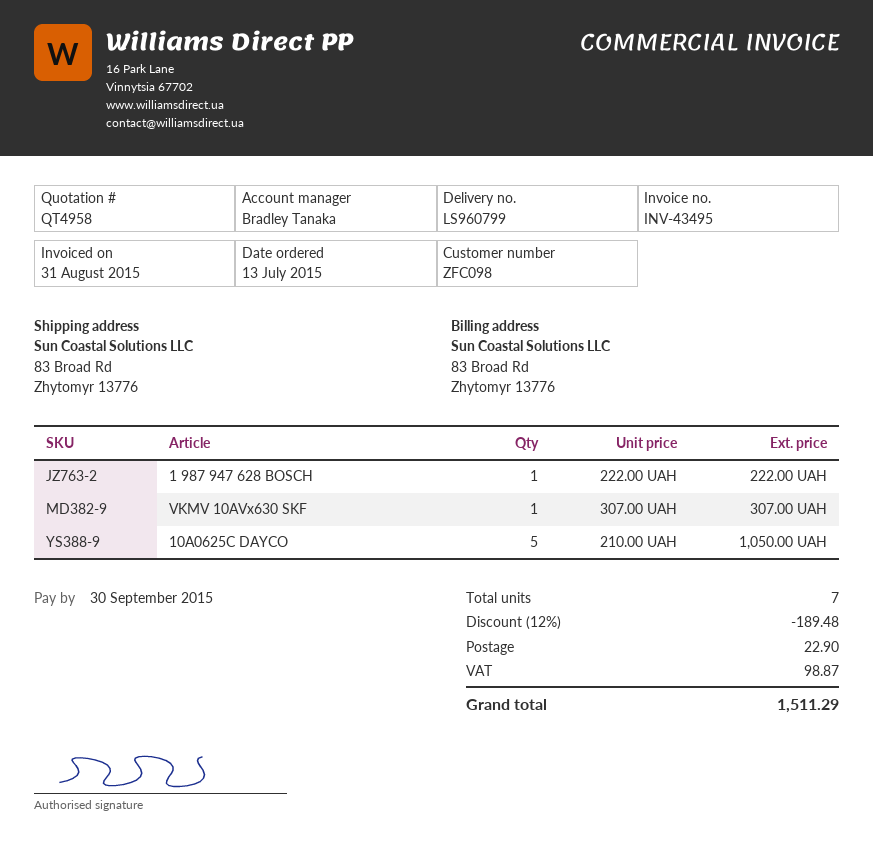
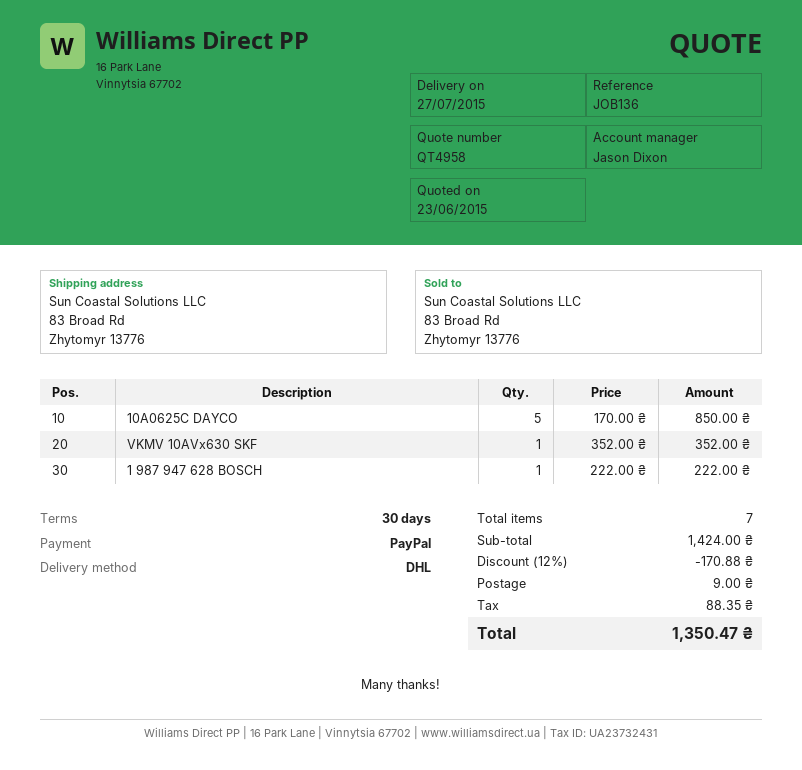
sales rep: Bradley Tanaka -> Jason Dixon
VKMV 10AVx630 SKF: 1 x 307.00 = 307.00 -> 1 x 352.00 = 352.00
10A0625C DAYCO: 5 x 210.00 = 1050.00 -> 5 x 170.00 = 850.00
discount: 12% = 189.48 -> 12% = 170.88
shipping: 22.90 -> 9.00
tax: 98.87 -> 88.35
total: 1511.29 -> 1350.47

